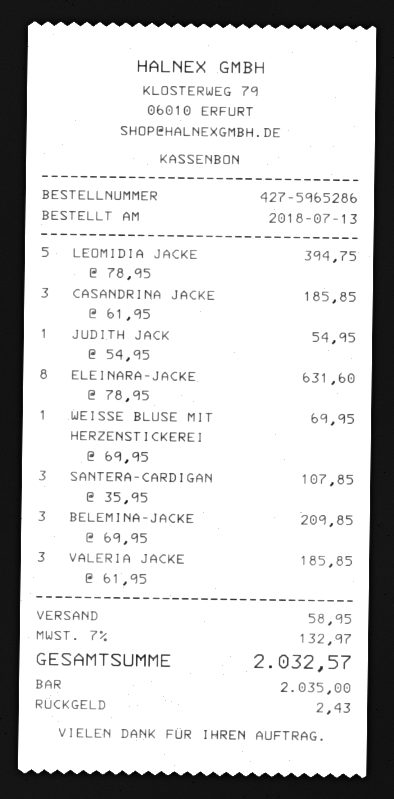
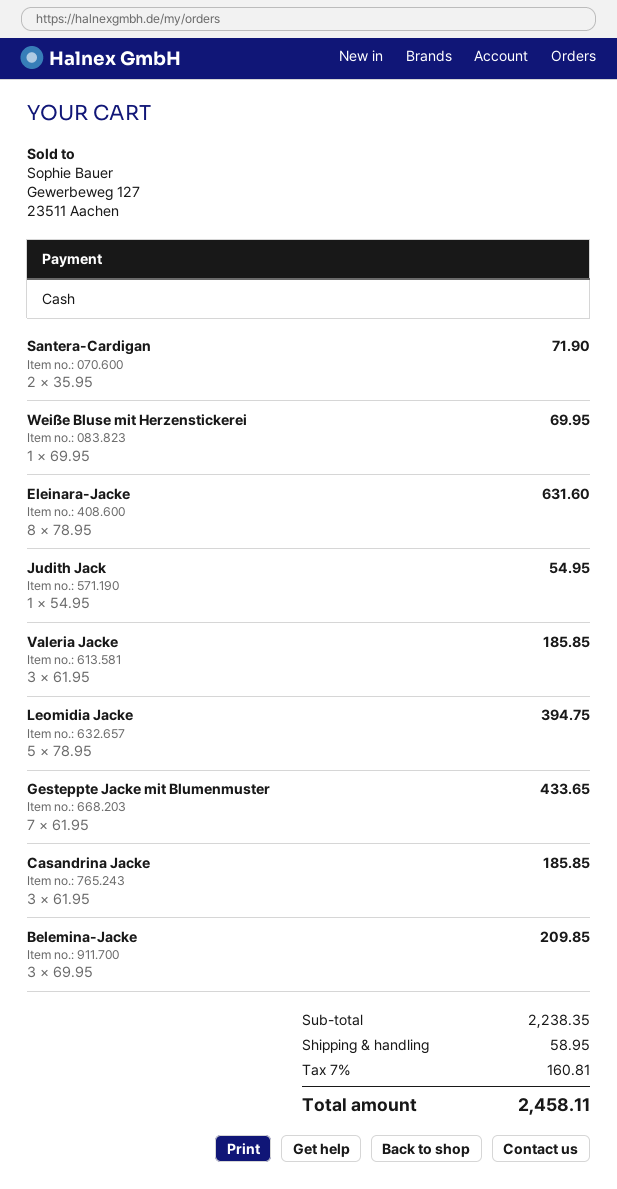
SANTERA-CARDIGAN: 3 x 35.95 = 107.85 -> 2 x 35.95 = 71.90
Gesteppte Jacke mit Blumenmuster: none -> 7 x 61.95 = 433.65
tax: 7% = 132.97 -> 7% = 160.81
total: 2032.57 -> 2458.11

